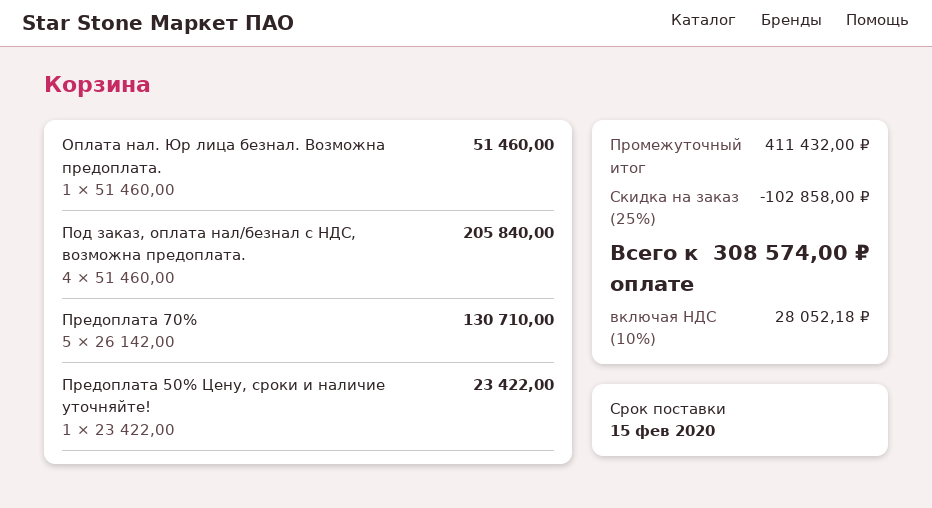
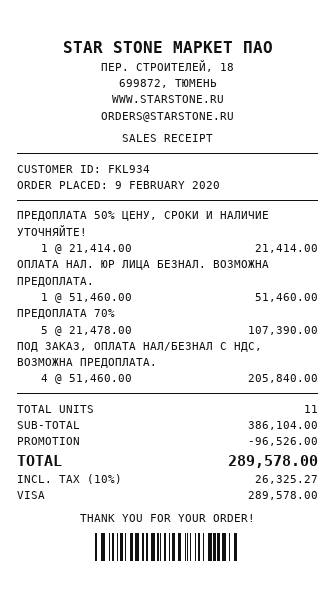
Предоплата 70%: 5 x 26142.00 = 130710.00 -> 5 x 21478.00 = 107390.00
Предоплата 50% Цену, сроки и наличие уточняйте!: 1 x 23422.00 = 23422.00 -> 1 x 21414.00 = 21414.00
subtotal: 411432.00 -> 386104.00
discount: 102858.00 -> 96526.00
tax: 10% = 28052.18 -> 10% = 26325.27
total: 308574.00 -> 289578.00

